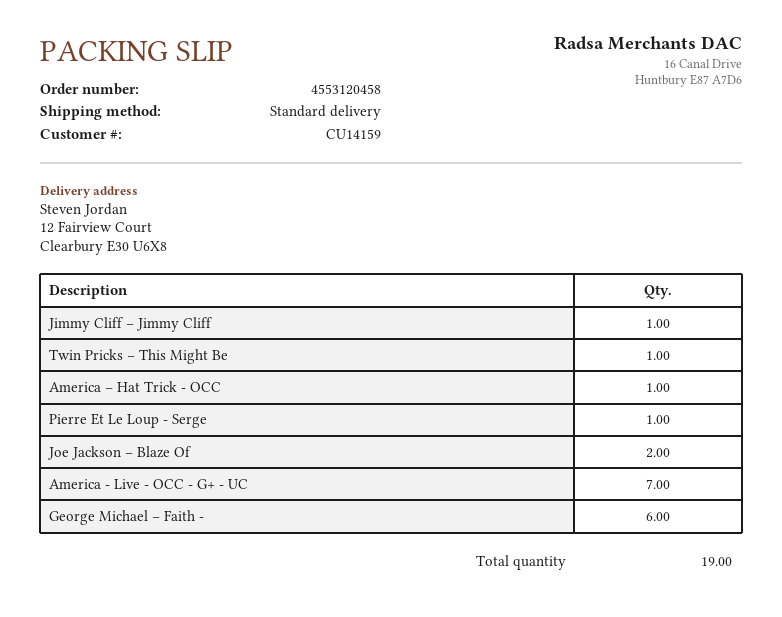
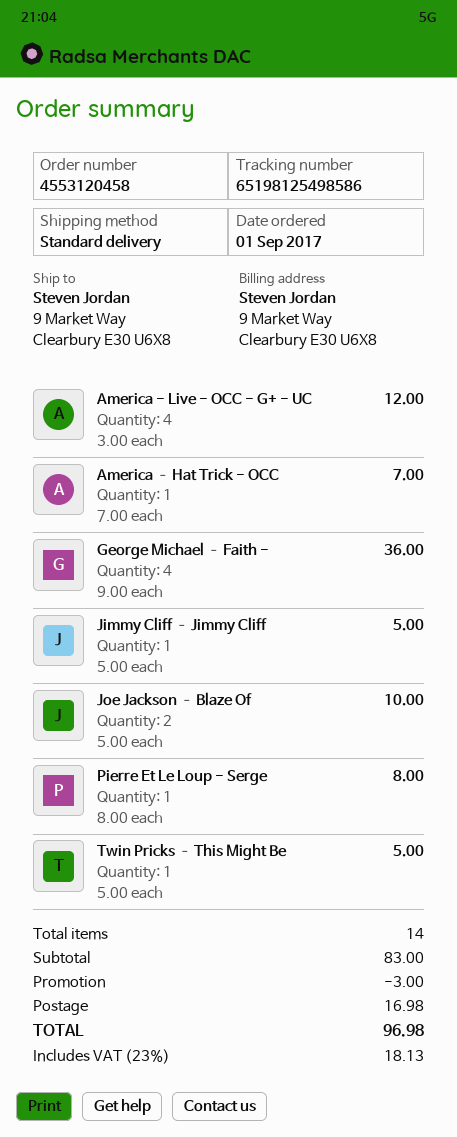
ship to: 12 Fairview Court, Clearbury E30 U6X8 -> 9 Market Way, Clearbury E30 U6X8
America - Live - OCC - G+ - UC: 7 -> 4
George Michael – Faith -: 6 -> 4
total quantity: 19 -> 14

